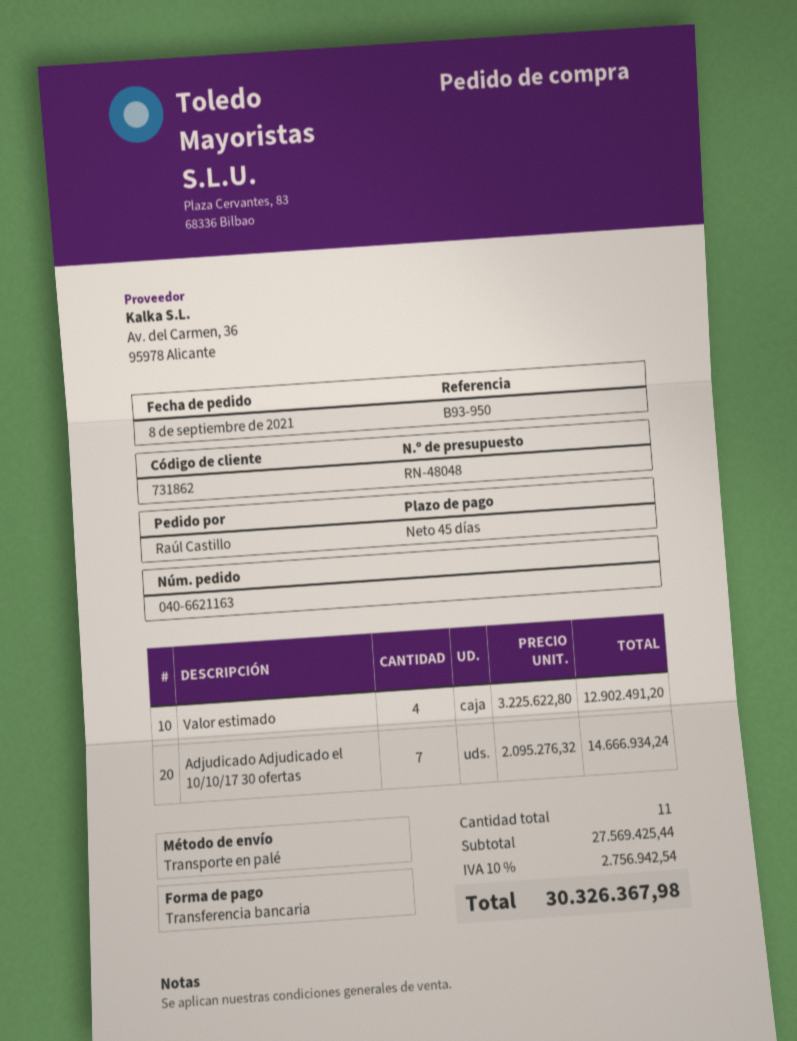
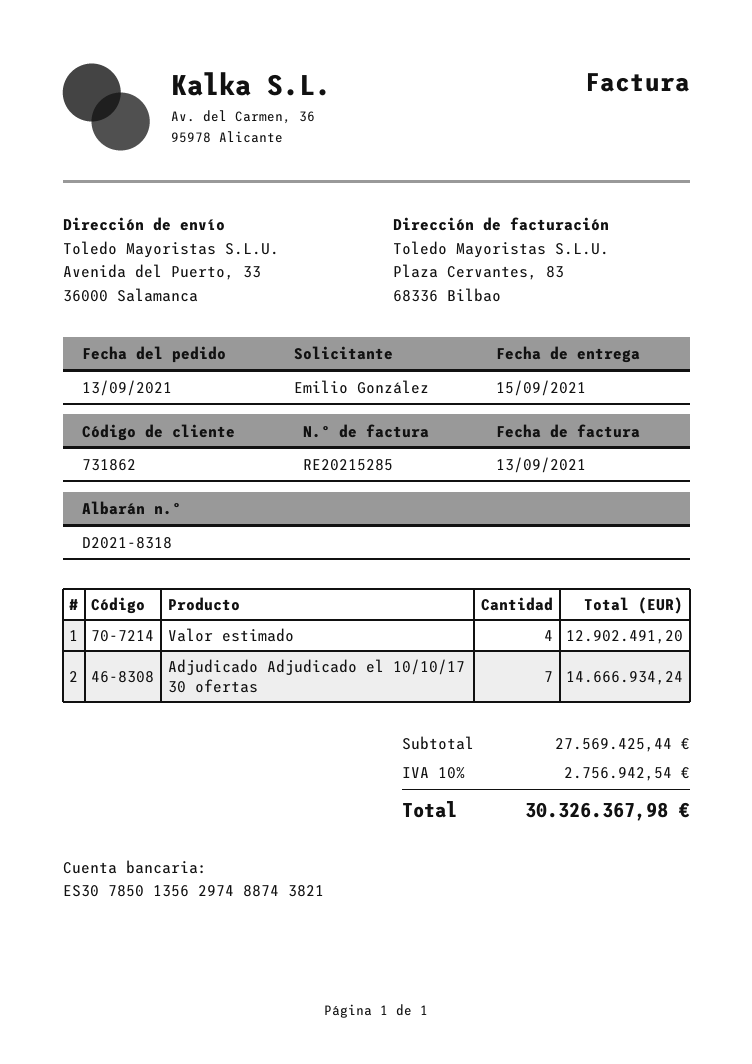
order date: 2021-09-08 -> 2021-09-13
ordered by: Raúl Castillo -> Emilio González

